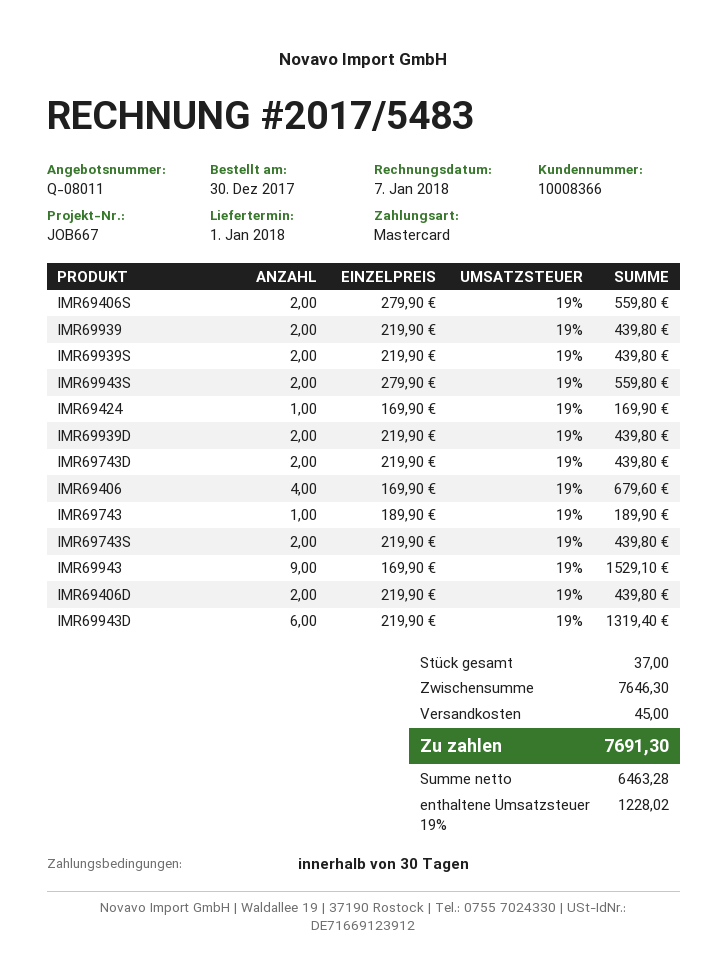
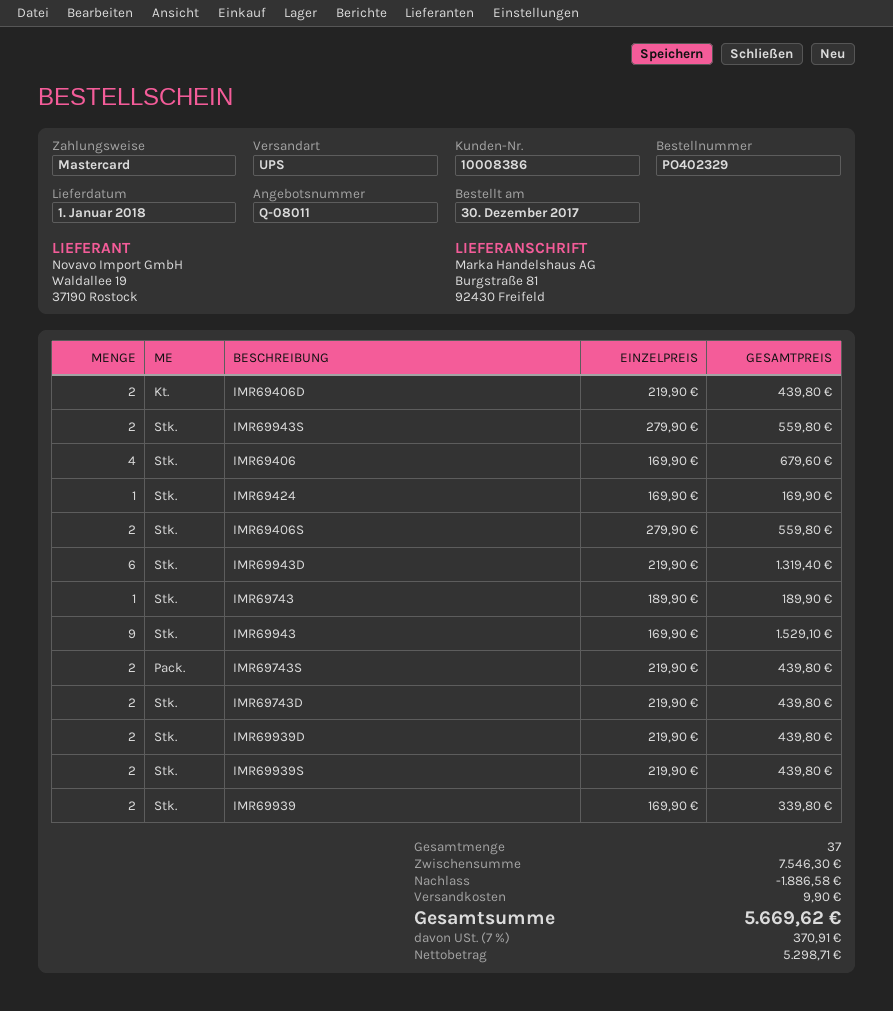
customer number: 10008366 -> 10008386
IMR69939: 2 x 219.90 = 439.80 -> 2 x 169.90 = 339.80
subtotal: 7646.30 -> 7546.30
discount: none -> 1886.58
shipping: 45.00 -> 9.90
net: 6463.28 -> 5298.71
tax: 19% = 1228.02 -> 7% = 370.91
total: 7691.30 -> 5669.62

